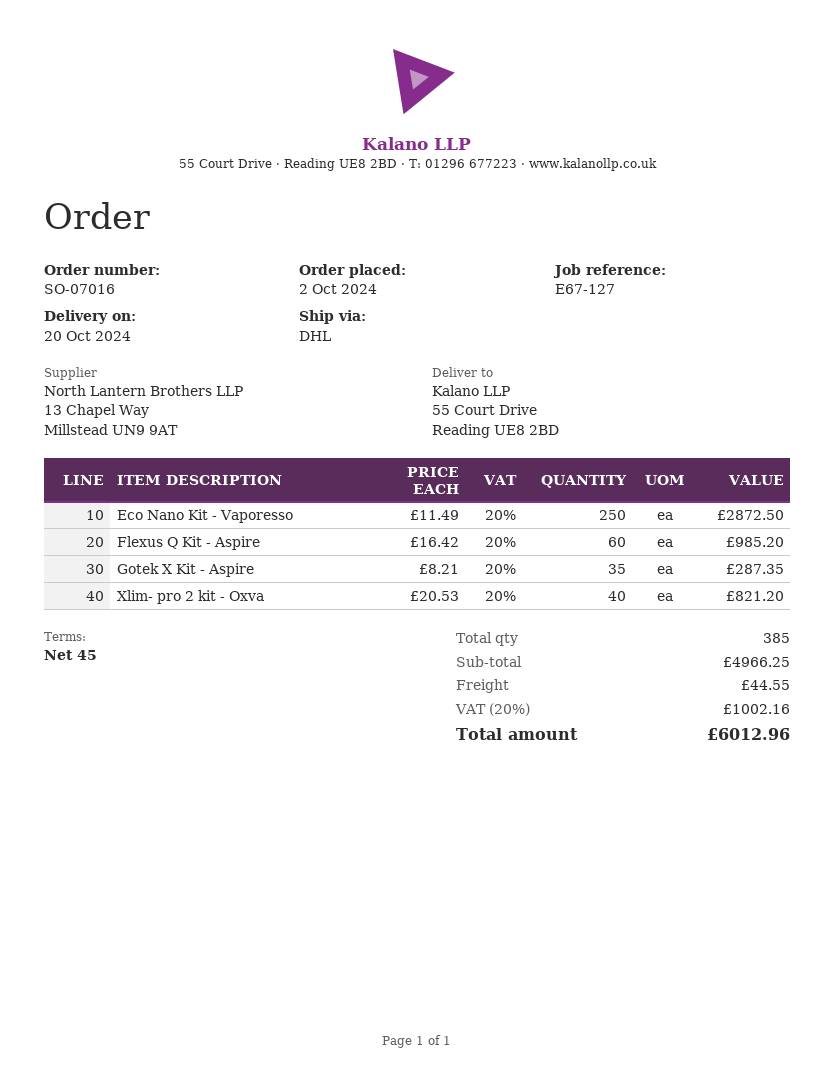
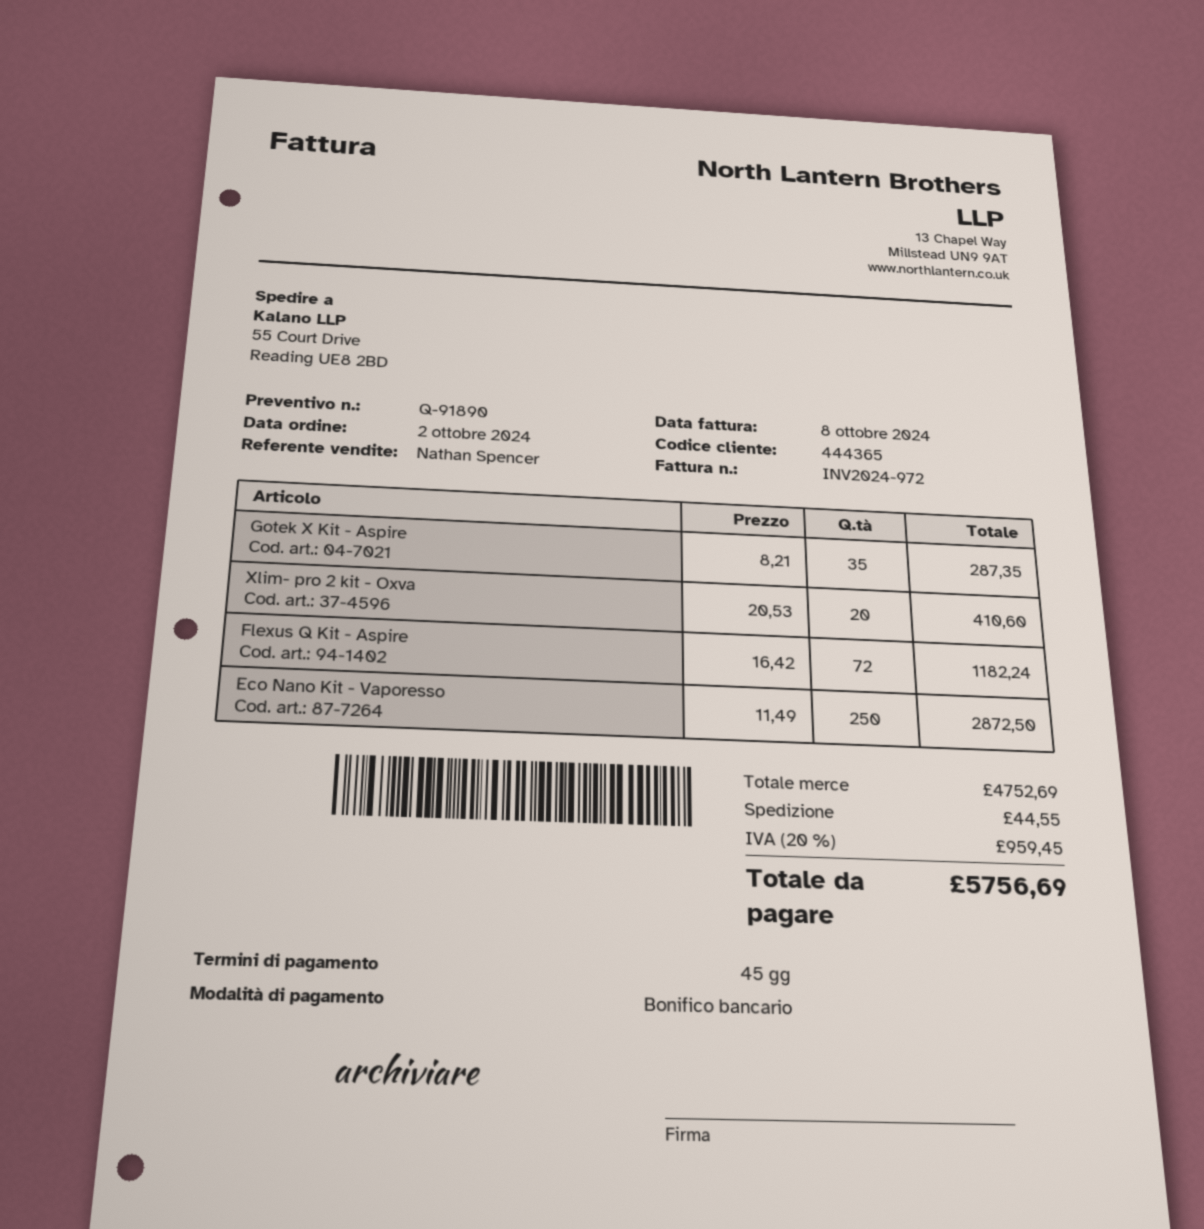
Flexus Q Kit - Aspire: 60 x 16.42 = 985.20 -> 72 x 16.42 = 1182.24
Xlim- pro 2 kit - Oxva: 40 x 20.53 = 821.20 -> 20 x 20.53 = 410.60
subtotal: 4966.25 -> 4752.69
tax: 20% = 1002.16 -> 20% = 959.45
total: 6012.96 -> 5756.69

